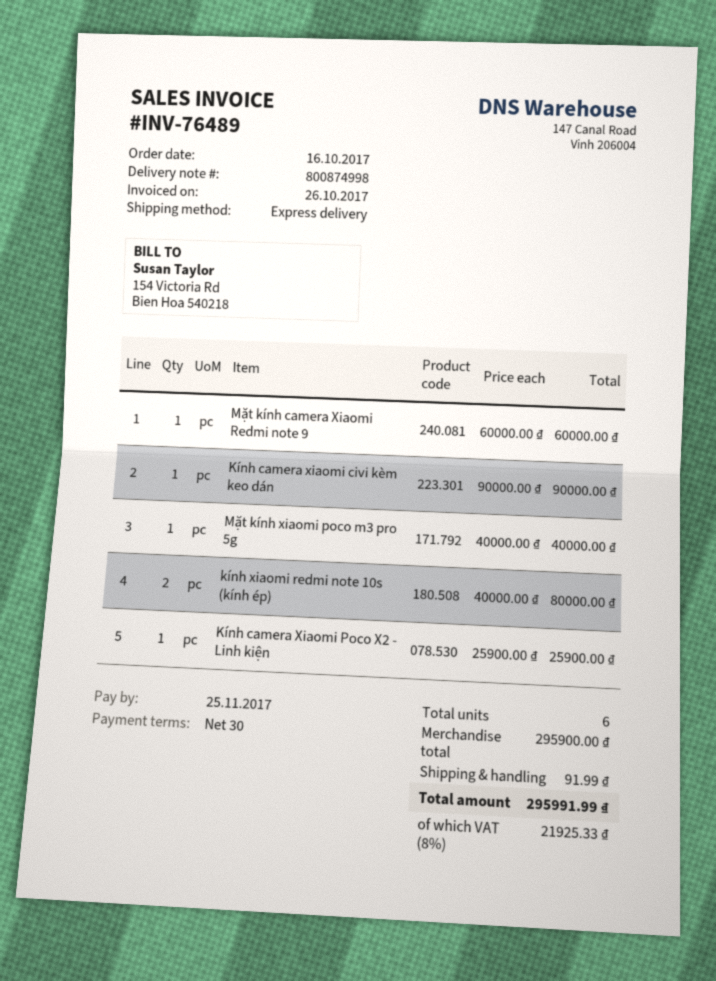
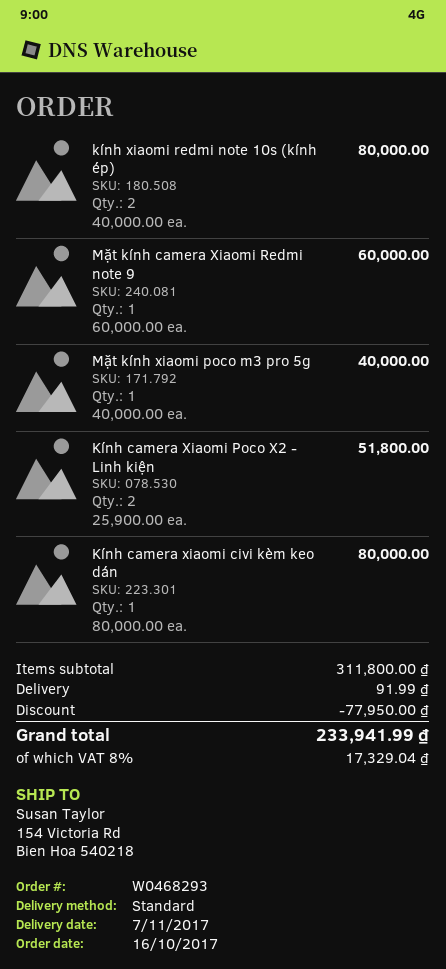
shipping method: express -> standard
Kính camera xiaomi civi kèm keo dán: 1 x 90000.00 = 90000.00 -> 1 x 80000.00 = 80000.00
Kính camera Xiaomi Poco X2 - Linh kiện: 1 x 25900.00 = 25900.00 -> 2 x 25900.00 = 51800.00
subtotal: 295900.00 -> 311800.00
discount: none -> 77950.00
tax: 8% = 21925.33 -> 8% = 17329.04
total: 295991.99 -> 233941.99

